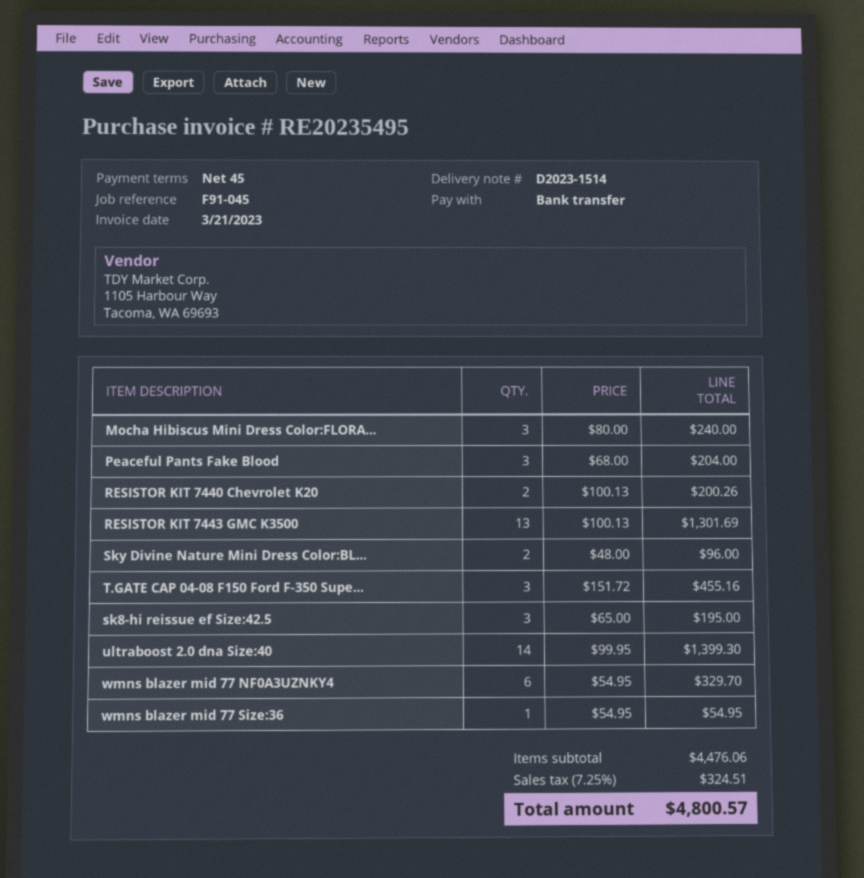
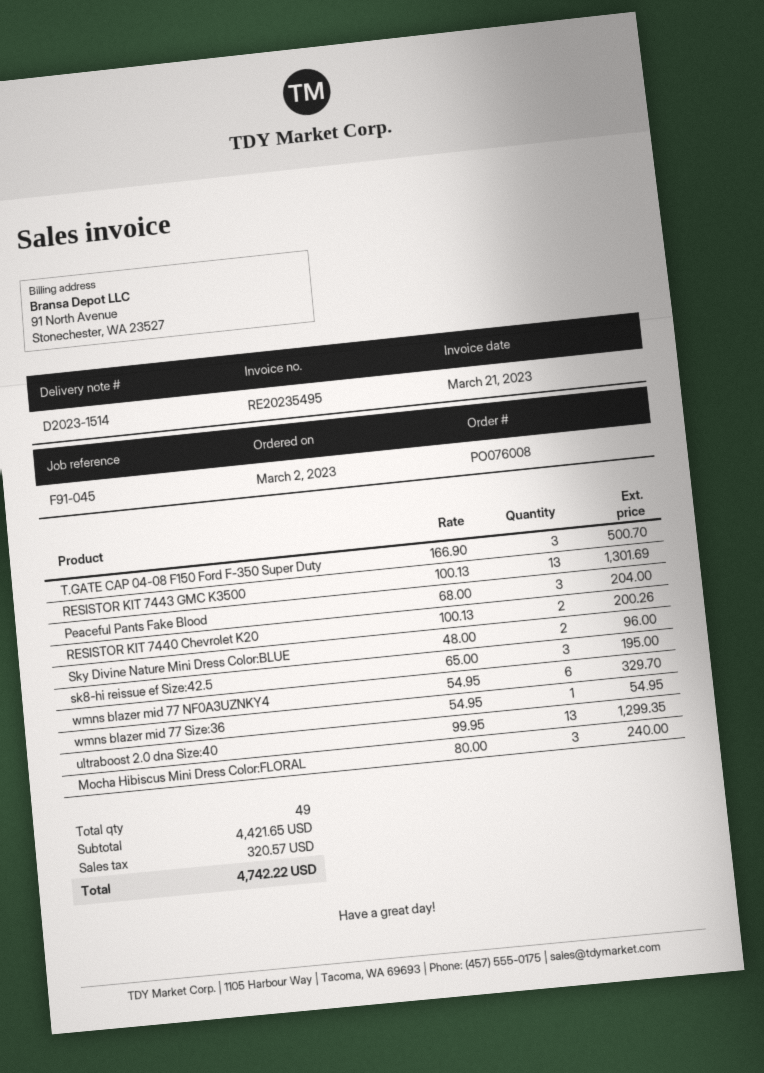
T.GATE CAP 04-08 F150 Ford F-350 Supe...: 3 x 151.72 = 455.16 -> 3 x 166.90 = 500.70
ultraboost 2.0 dna Size:40: 14 x 99.95 = 1399.30 -> 13 x 99.95 = 1299.35
subtotal: 4476.06 -> 4421.65
tax: 324.51 -> 320.57
total: 4800.57 -> 4742.22

